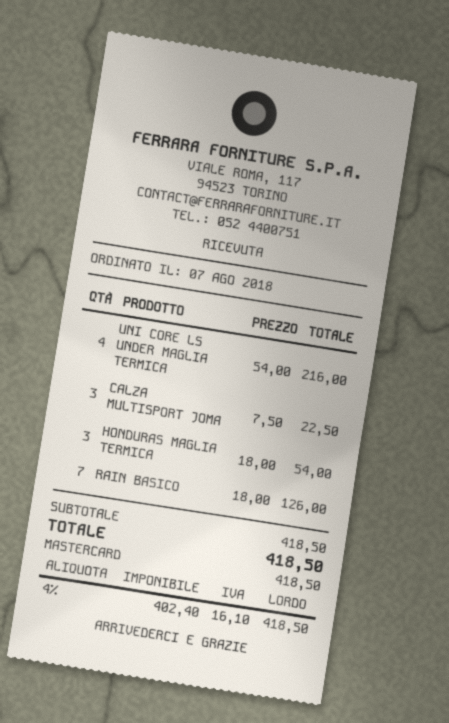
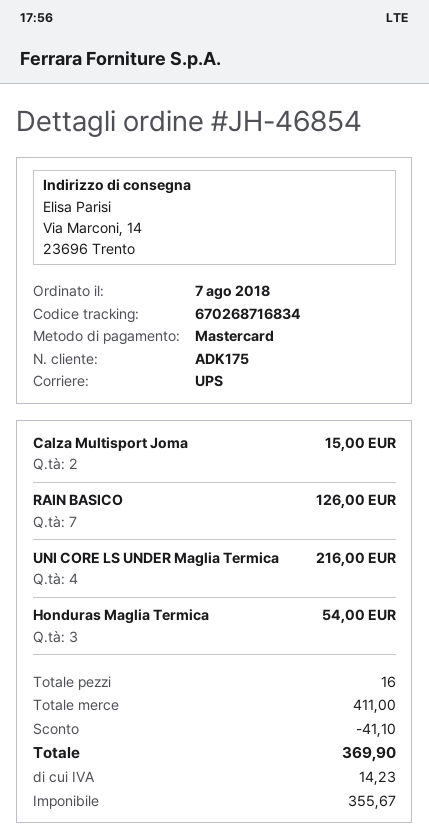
CALZA MULTISPORT JOMA: 3 for 22.50 -> 2 for 15.00
subtotal: 418.50 -> 411.00
discount: none -> 41.10
net: 402.40 -> 355.67
tax: 16.10 -> 14.23
total: 418.50 -> 369.90

